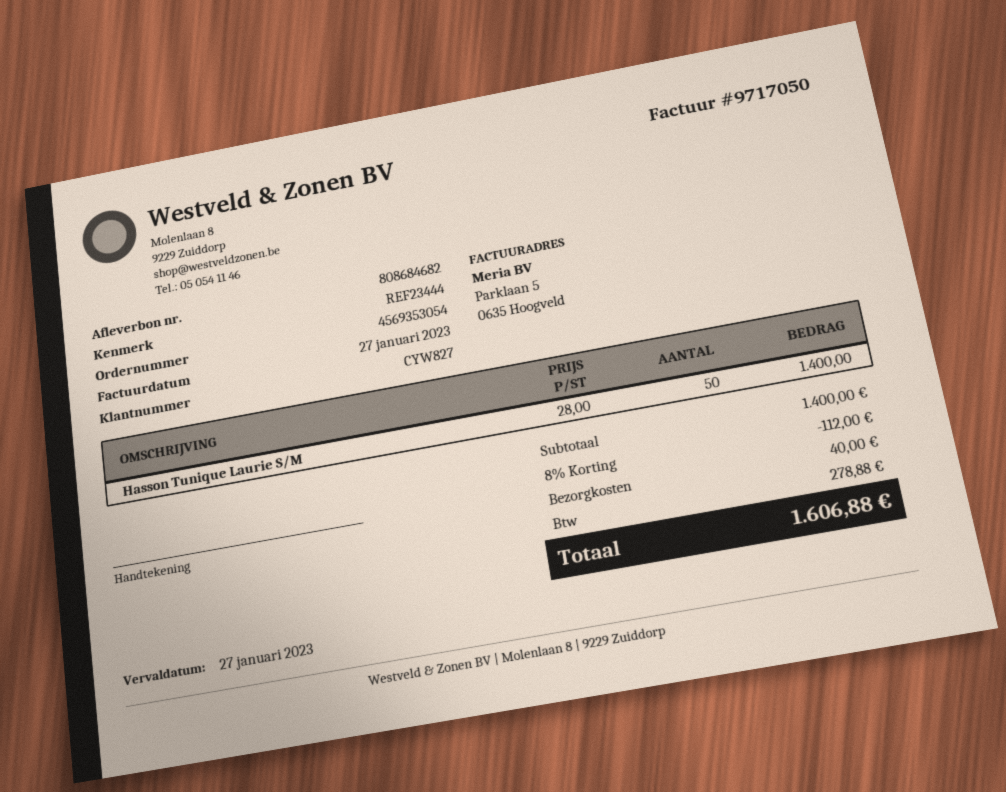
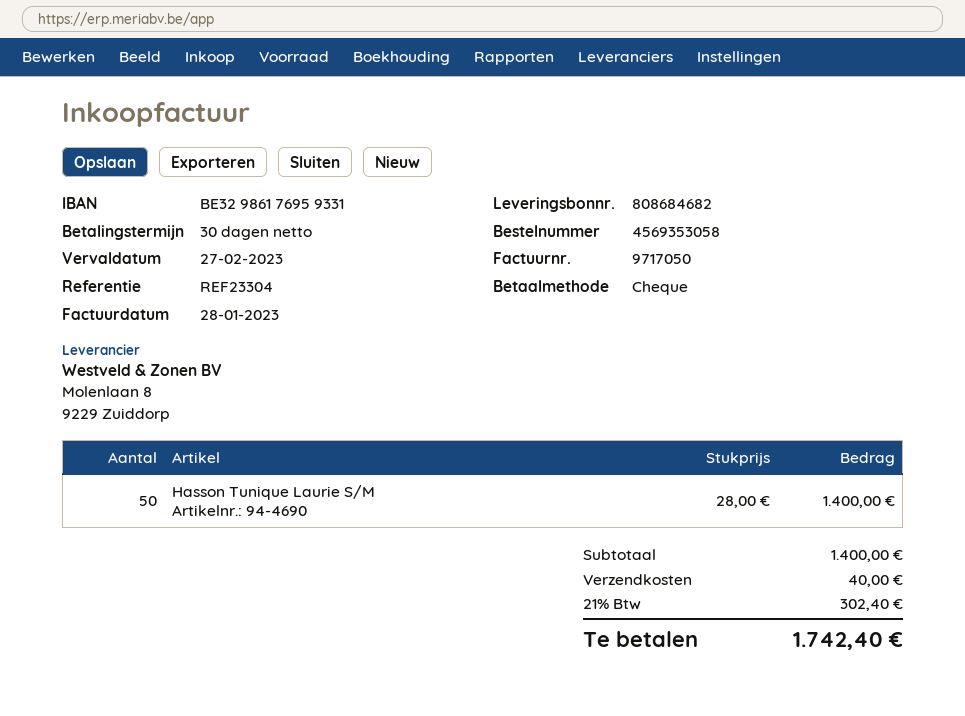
order number: 4569353054 -> 4569353058
invoice date: 2023-01-27 -> 2023-01-28
due date: 2023-01-27 -> 2023-02-27
reference: REF23444 -> REF23304
discount: 8% = 112.00 -> none
tax: 278.88 -> 302.40
total: 1606.88 -> 1742.40

